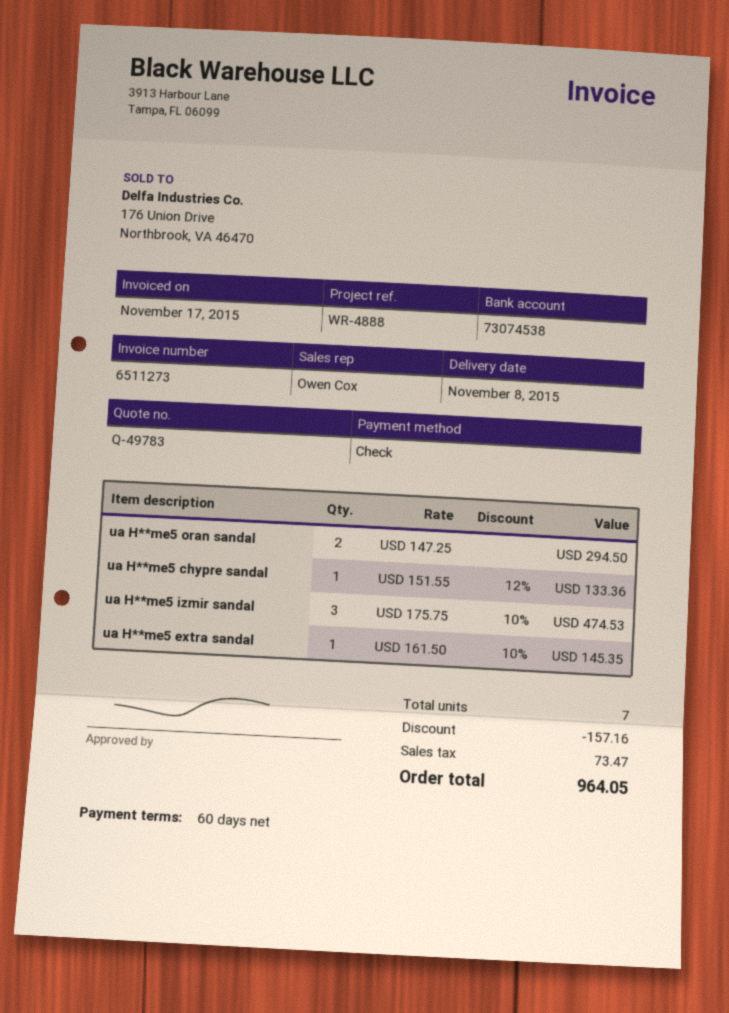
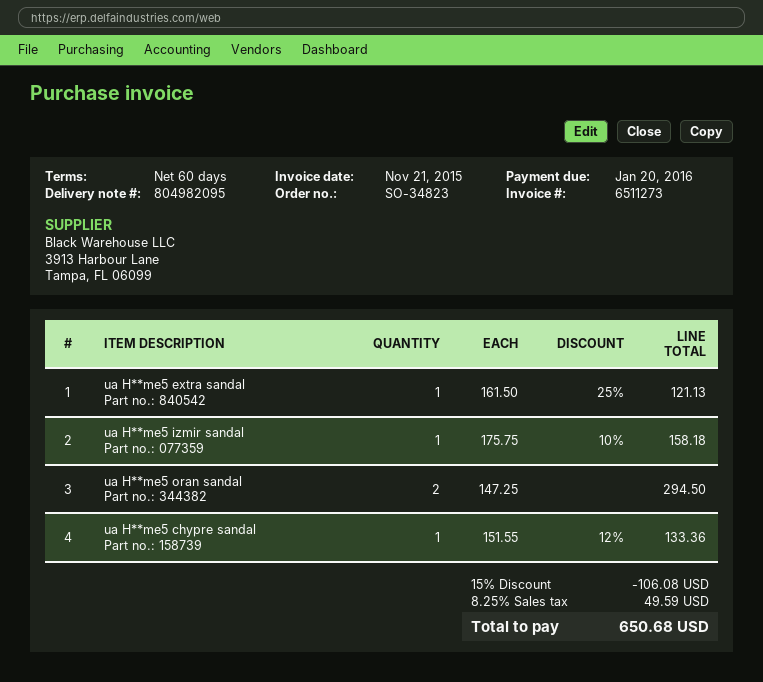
invoice date: 2015-11-17 -> 2015-11-21
ua H**me5 izmir sandal: 3 x 175.75 - 10% = 474.53 -> 1 x 175.75 - 10% = 158.18
ua H**me5 extra sandal: 1 x 161.50 - 10% = 145.35 -> 1 x 161.50 - 25% = 121.13
discount: 157.16 -> 106.08
tax: 73.47 -> 49.59
total: 964.05 -> 650.68

